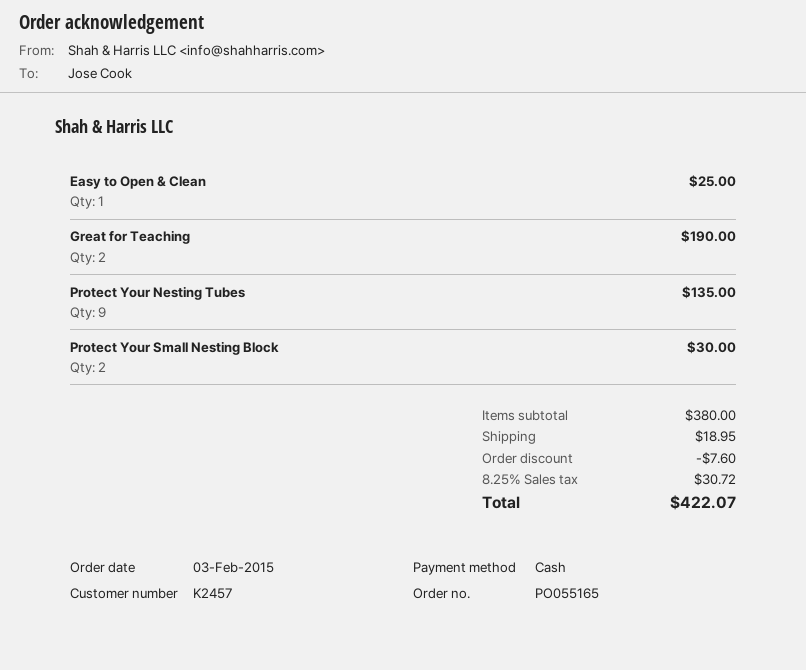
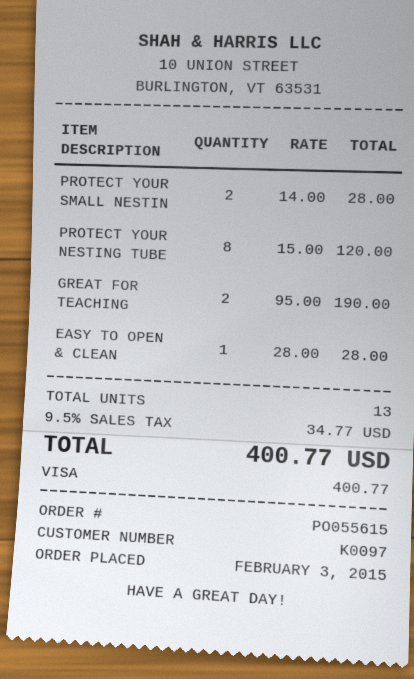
order number: PO055165 -> PO055615
customer number: K2457 -> K0097
payment method: cash -> Visa
Easy to Open & Clean: 1 for 25.00 -> 1 for 28.00
Protect Your Nesting Tubes: 9 for 135.00 -> 8 for 120.00
Protect Your Small Nesting Block: 2 for 30.00 -> 2 for 28.00
discount: 7.60 -> none
shipping: 18.95 -> none
tax: 8.25% = 30.72 -> 9.5% = 34.77
total: 422.07 -> 400.77

